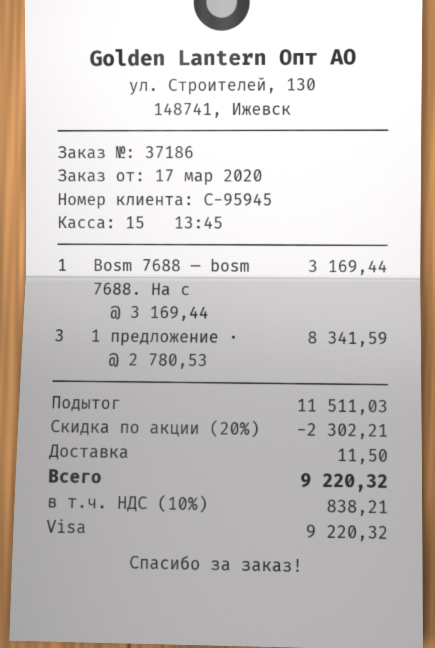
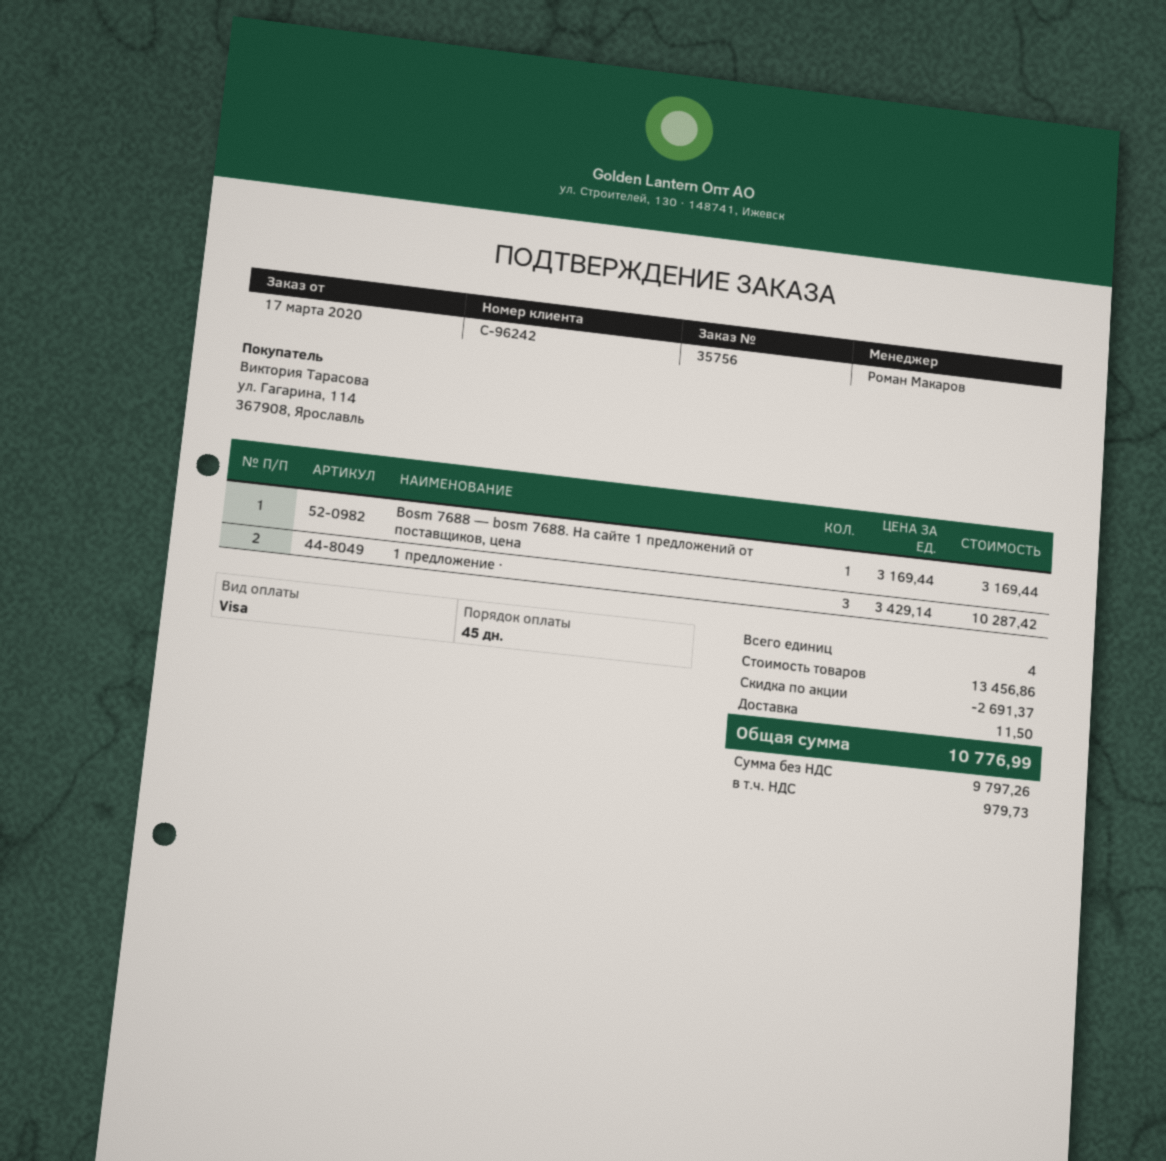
order number: 37186 -> 35756
customer number: C-95945 -> C-96242
1 предложение ·: 3 x 2780.53 = 8341.59 -> 3 x 3429.14 = 10287.42
subtotal: 11511.03 -> 13456.86
discount: 2302.21 -> 2691.37
tax: 838.21 -> 979.73
total: 9220.32 -> 10776.99

